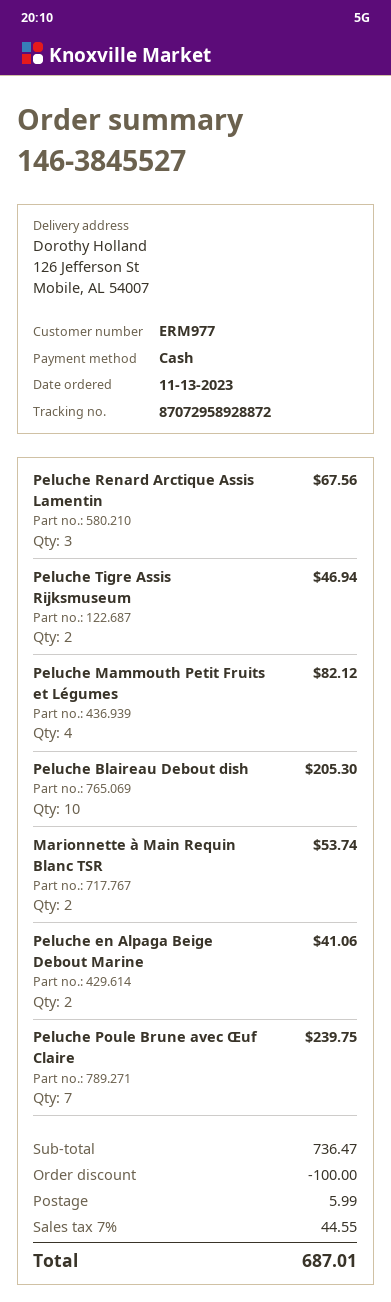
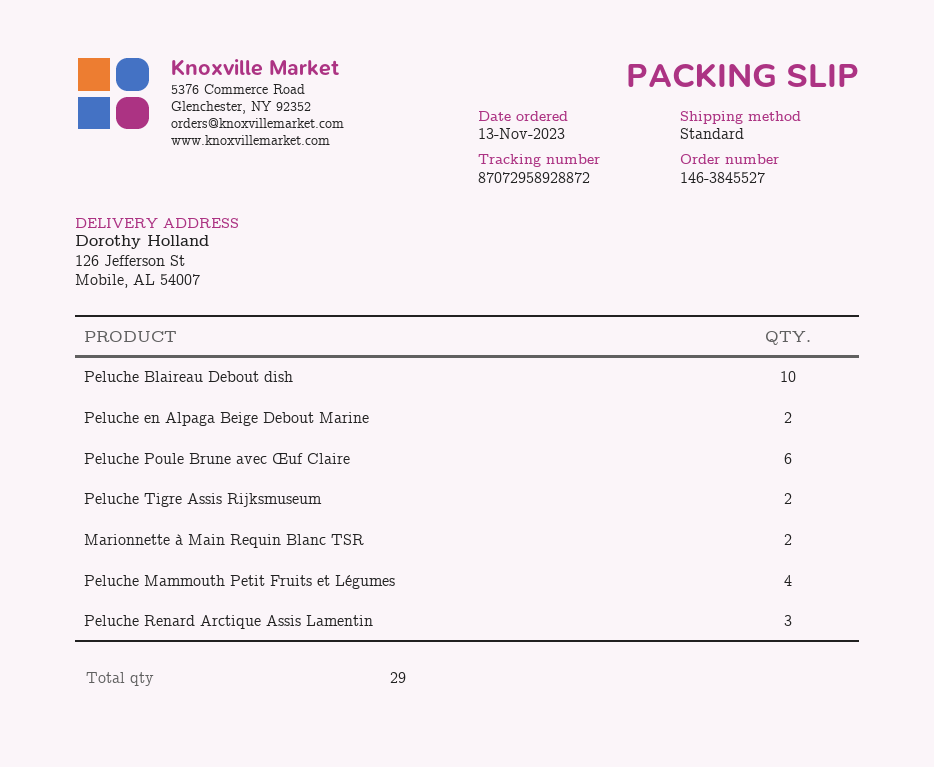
Peluche Poule Brune avec Œuf Claire: 7 -> 6

